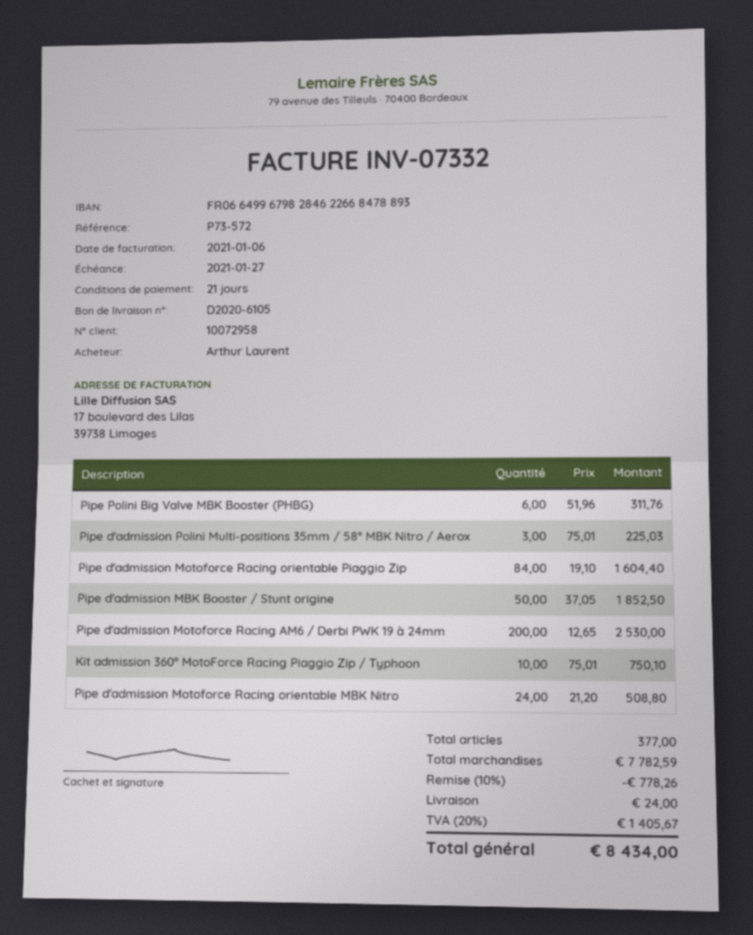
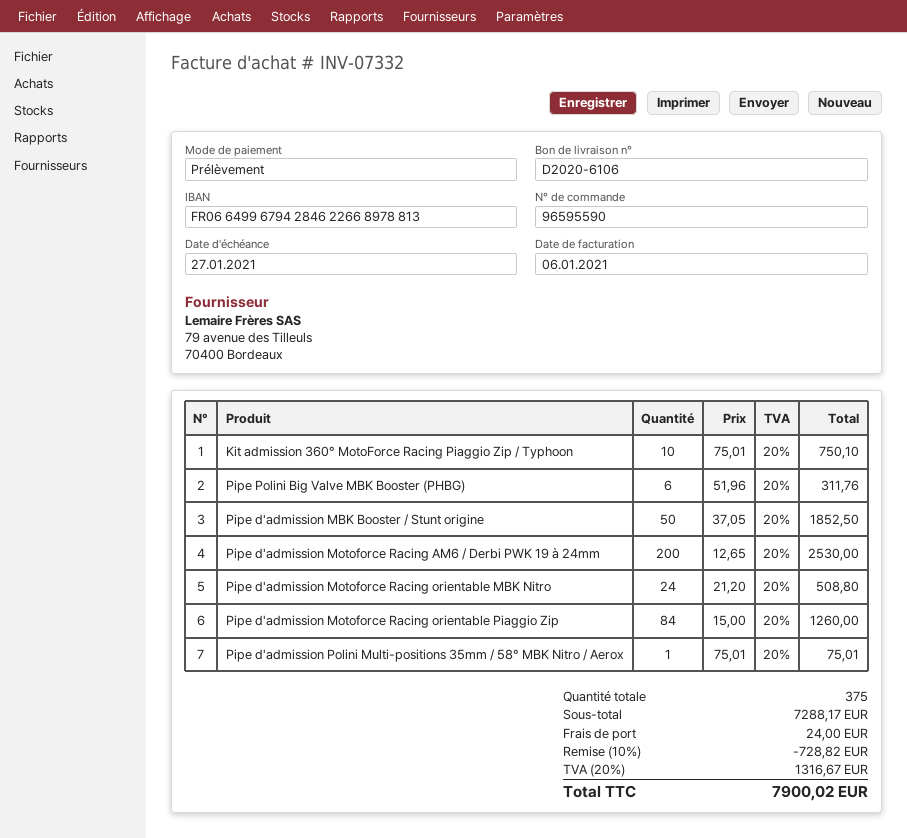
delivery note number: D2020-6105 -> D2020-6106
bank account: FR0664996798284622668478893 -> FR0664996794284622668978813
Pipe d'admission Polini Multi-positions 35mm / 58° MBK Nitro / Aerox: 3 x 75.01 = 225.03 -> 1 x 75.01 = 75.01
Pipe d'admission Motoforce Racing orientable Piaggio Zip: 84 x 19.10 = 1604.40 -> 84 x 15.00 = 1260.00
total quantity: 377 -> 375
subtotal: 7782.59 -> 7288.17
discount: 10% = 778.26 -> 10% = 728.82
tax: 20% = 1405.67 -> 20% = 1316.67
total: 8434.00 -> 7900.02

